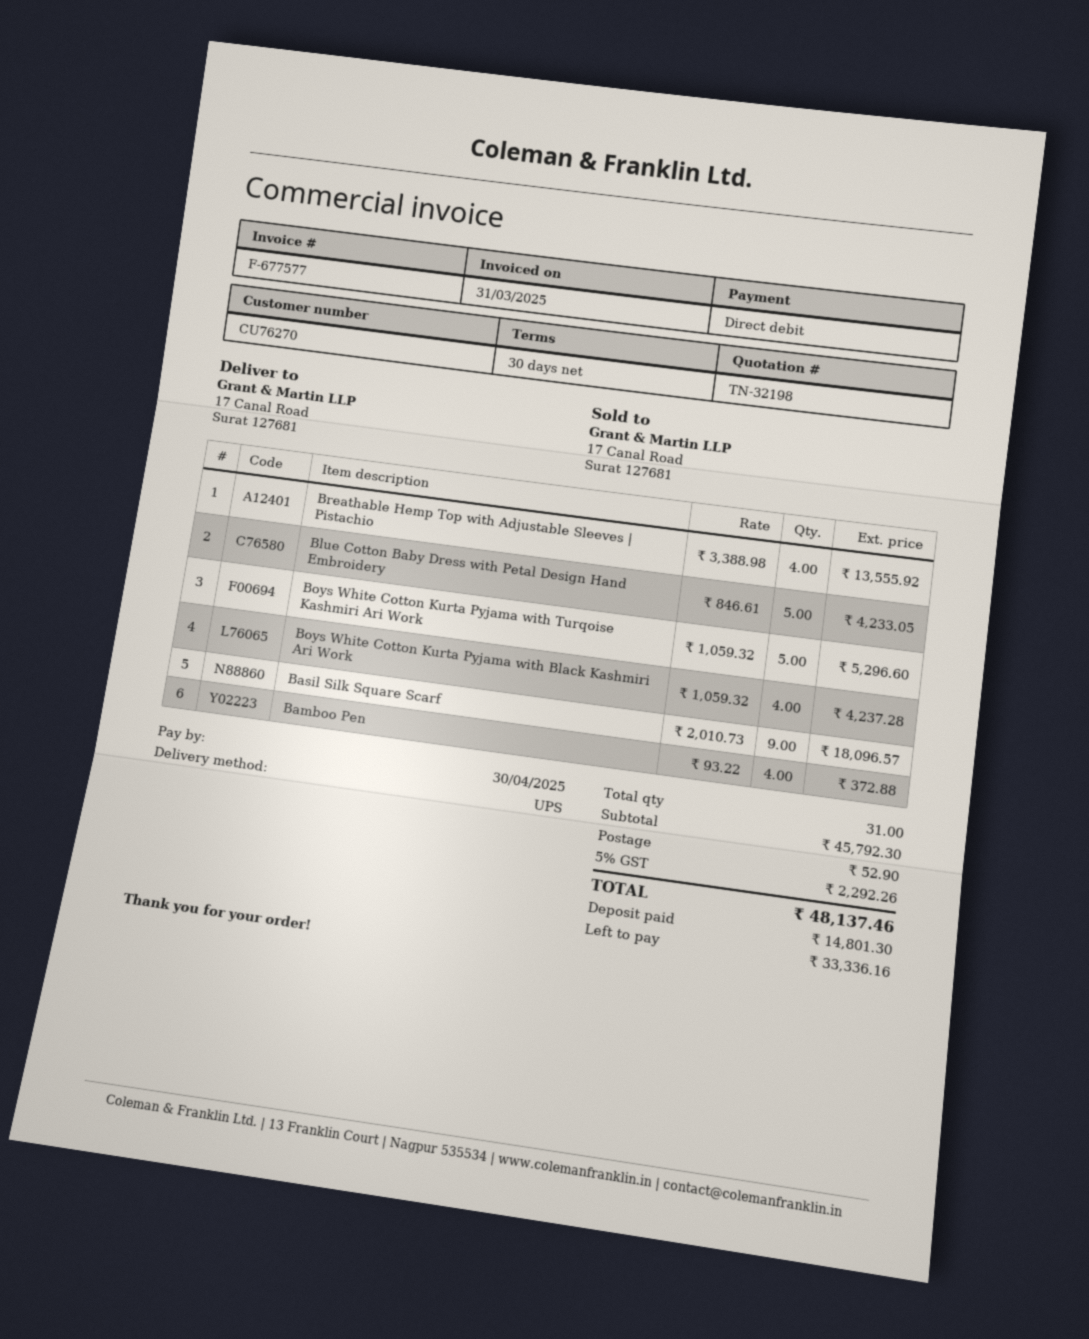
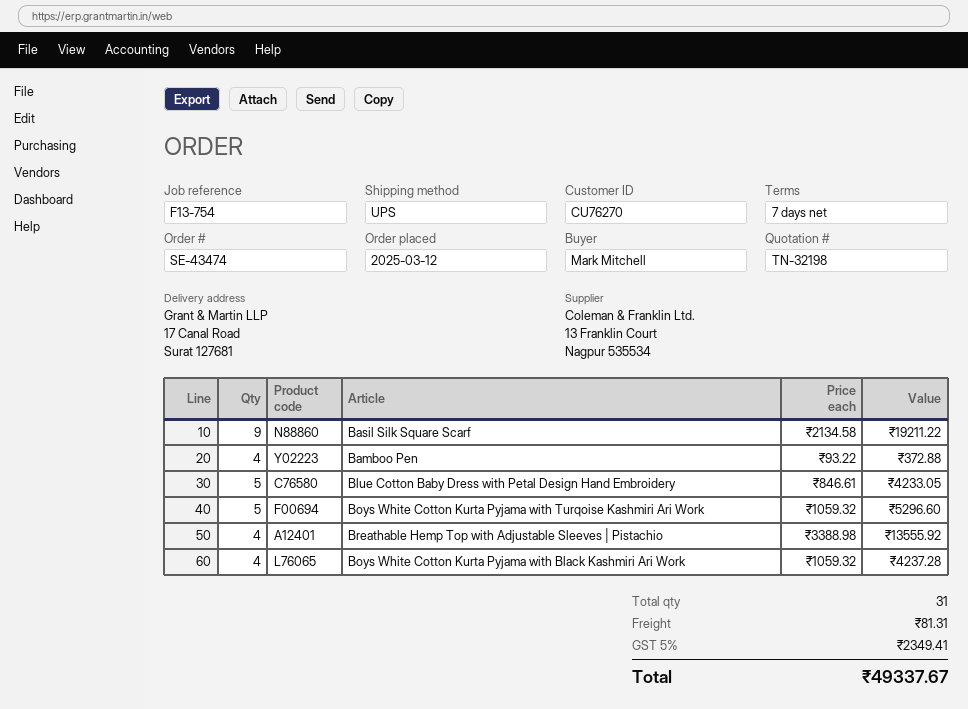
payment terms: 30 days -> 7 days
Basil Silk Square Scarf: 9 x 2010.73 = 18096.57 -> 9 x 2134.58 = 19211.22
shipping: 52.90 -> 81.31
tax: 5% = 2292.26 -> 5% = 2349.41
total: 48137.46 -> 49337.67

